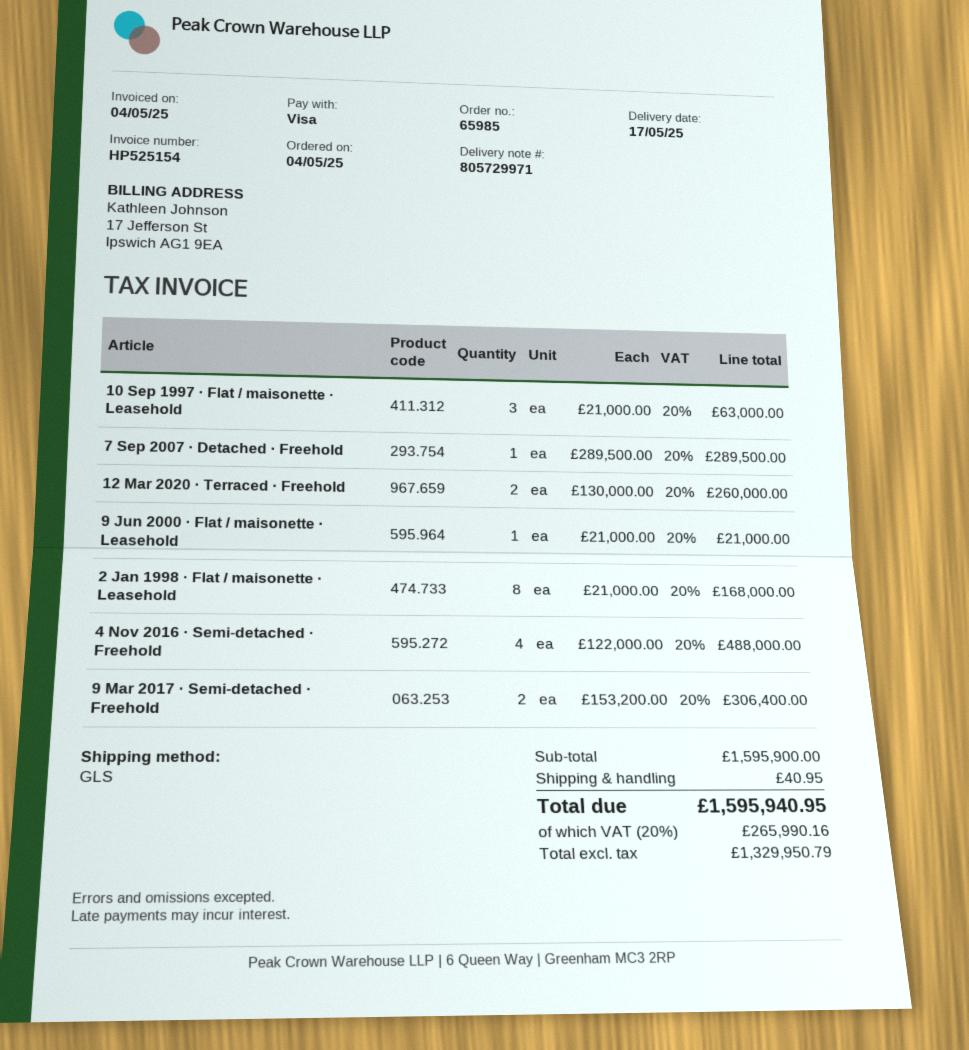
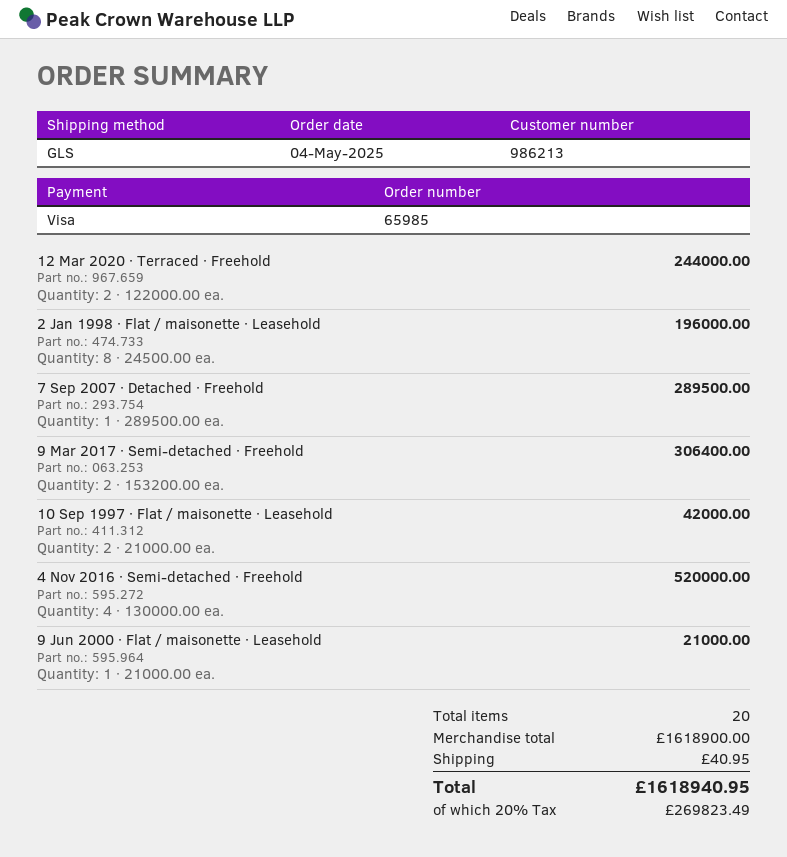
10 Sep 1997 · Flat / maisonette · Leasehold: 3 x 21000.00 = 63000.00 -> 2 x 21000.00 = 42000.00
12 Mar 2020 · Terraced · Freehold: 2 x 130000.00 = 260000.00 -> 2 x 122000.00 = 244000.00
2 Jan 1998 · Flat / maisonette · Leasehold: 8 x 21000.00 = 168000.00 -> 8 x 24500.00 = 196000.00
4 Nov 2016 · Semi-detached · Freehold: 4 x 122000.00 = 488000.00 -> 4 x 130000.00 = 520000.00
subtotal: 1595900.00 -> 1618900.00
tax: 20% = 265990.16 -> 20% = 269823.49
total: 1595940.95 -> 1618940.95

